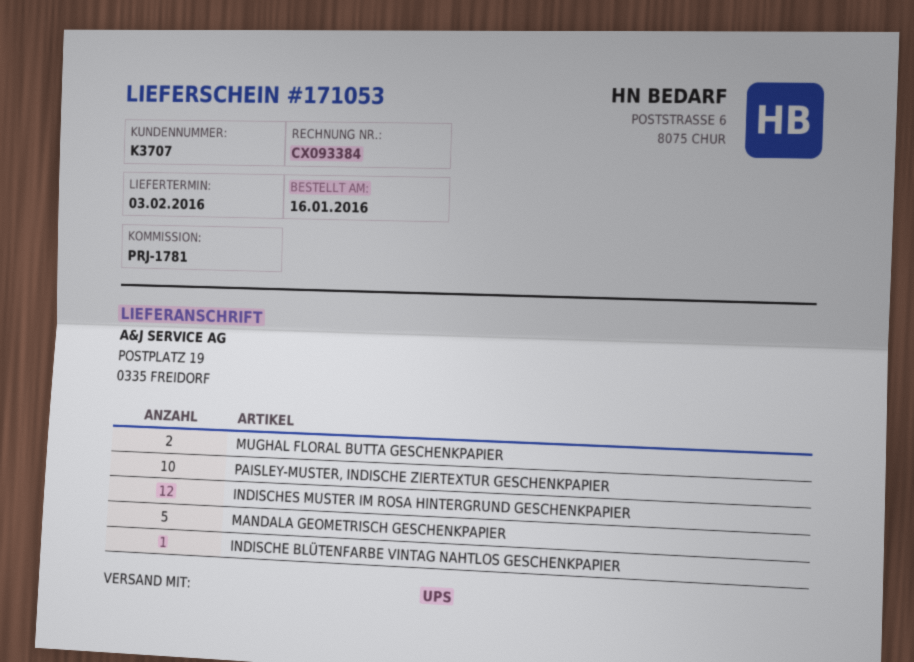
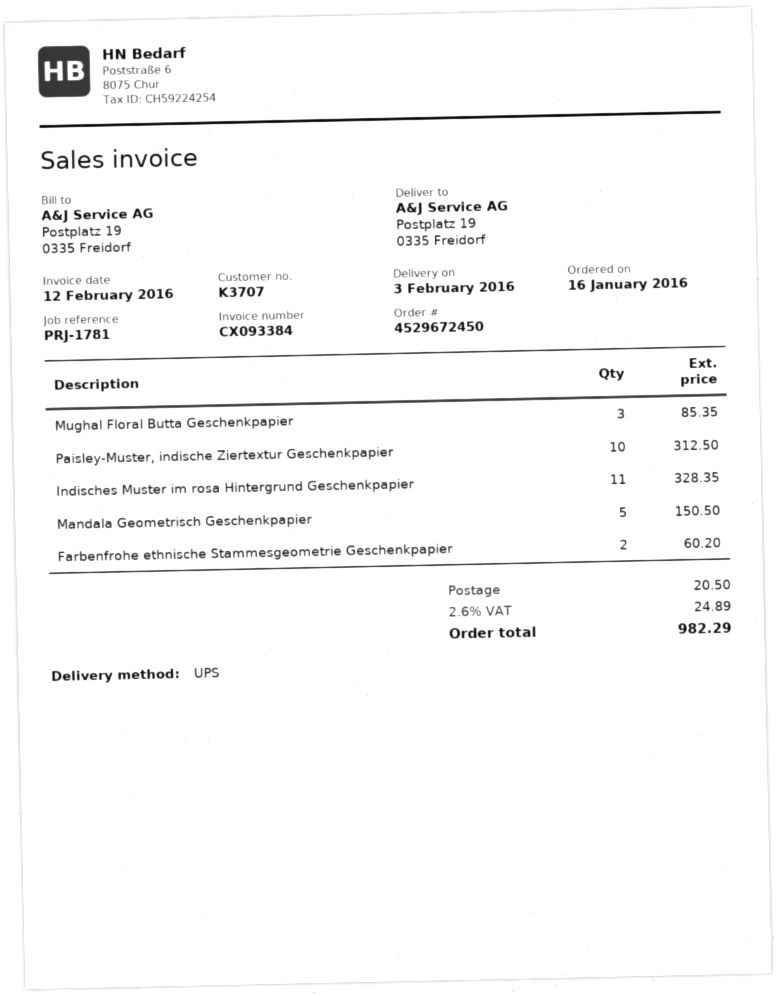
MUGHAL FLORAL BUTTA GESCHENKPAPIER: 2 -> 3
INDISCHES MUSTER IM ROSA HINTERGRUND GESCHENKPAPIER: 12 -> 11
INDISCHE BLÜTENFARBE VINTAG NAHTLOS GESCHENKPAPIER: 1 -> none
Farbenfrohe ethnische Stammesgeometrie Geschenkpapier: none -> 2

